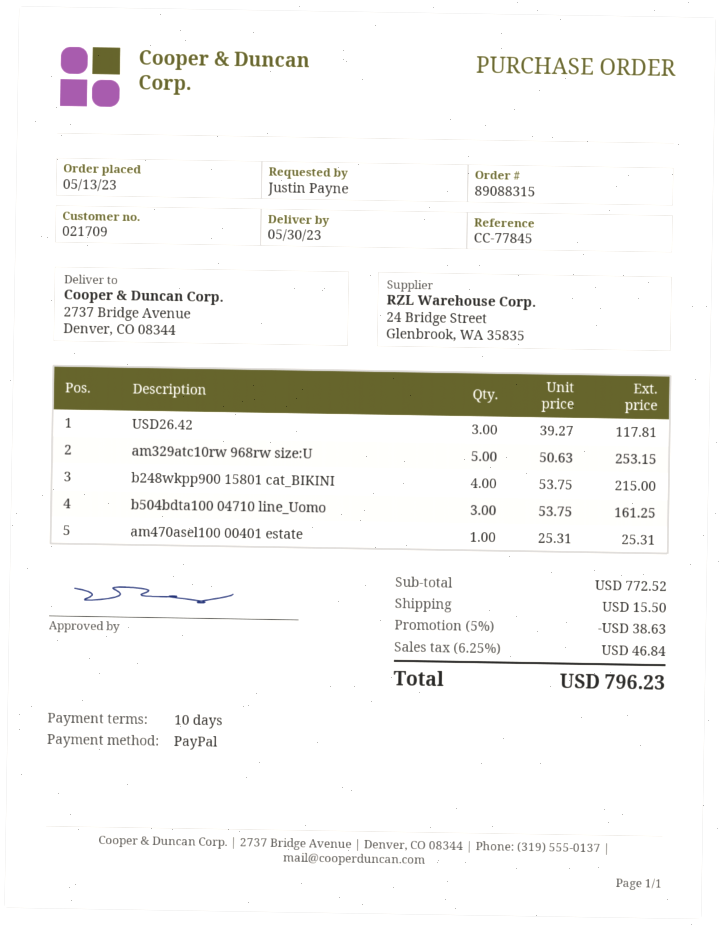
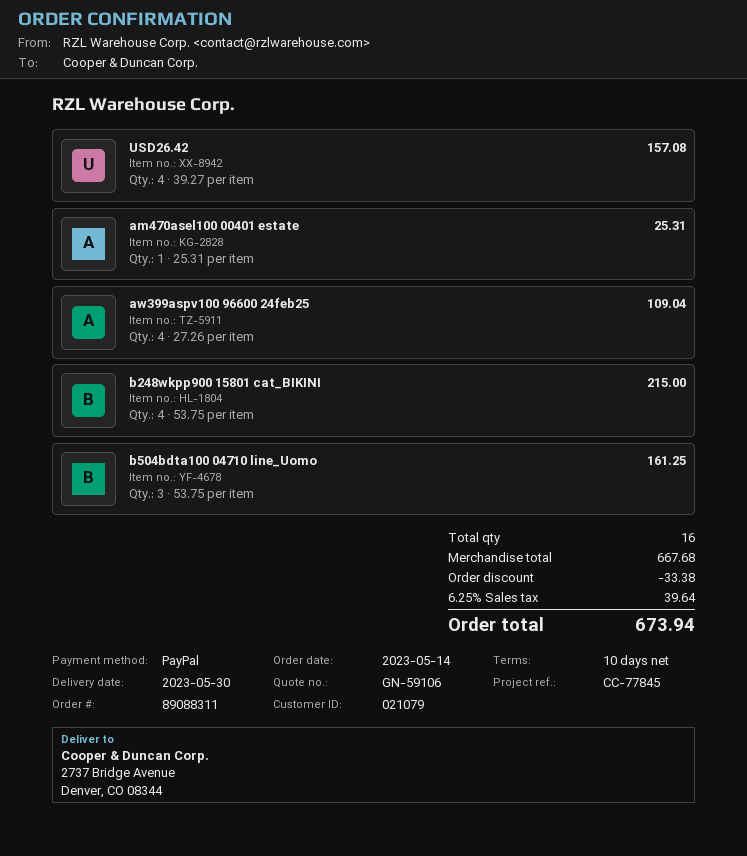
order number: 89088315 -> 89088311
order date: 2023-05-13 -> 2023-05-14
customer number: 021709 -> 021079
USD26.42: 3 x 39.27 = 117.81 -> 4 x 39.27 = 157.08
am329atc10rw 968rw size:U: 5 x 50.63 = 253.15 -> none
aw399aspv100 96600 24feb25: none -> 4 x 27.26 = 109.04
subtotal: 772.52 -> 667.68
discount: 38.63 -> 33.38
shipping: 15.50 -> none
tax: 6.25% = 46.84 -> 6.25% = 39.64
total: 796.23 -> 673.94

